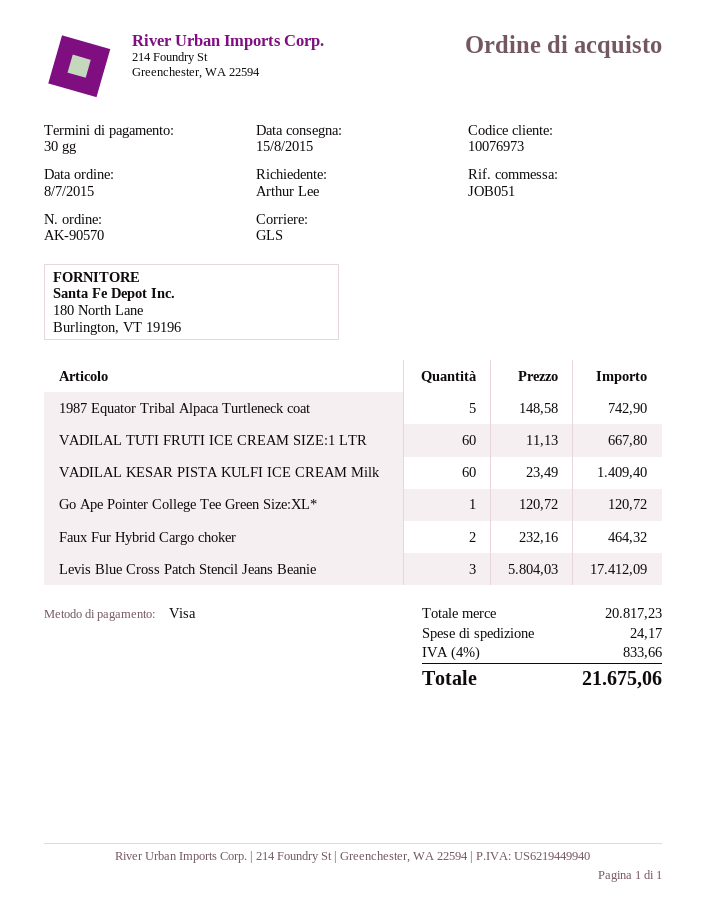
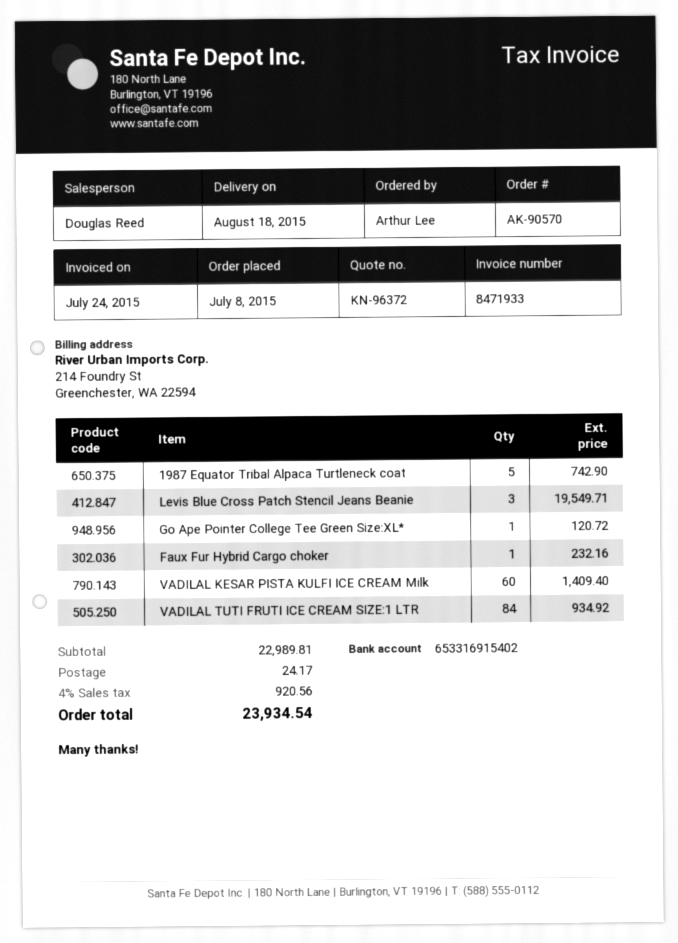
delivery date: 2015-08-15 -> 2015-08-18
VADILAL TUTI FRUTI ICE CREAM SIZE:1 LTR: 60 for 667.80 -> 84 for 934.92
Faux Fur Hybrid Cargo choker: 2 for 464.32 -> 1 for 232.16
Levis Blue Cross Patch Stencil Jeans Beanie: 3 for 17412.09 -> 3 for 19549.71
subtotal: 20817.23 -> 22989.81
tax: 4% = 833.66 -> 4% = 920.56
total: 21675.06 -> 23934.54

